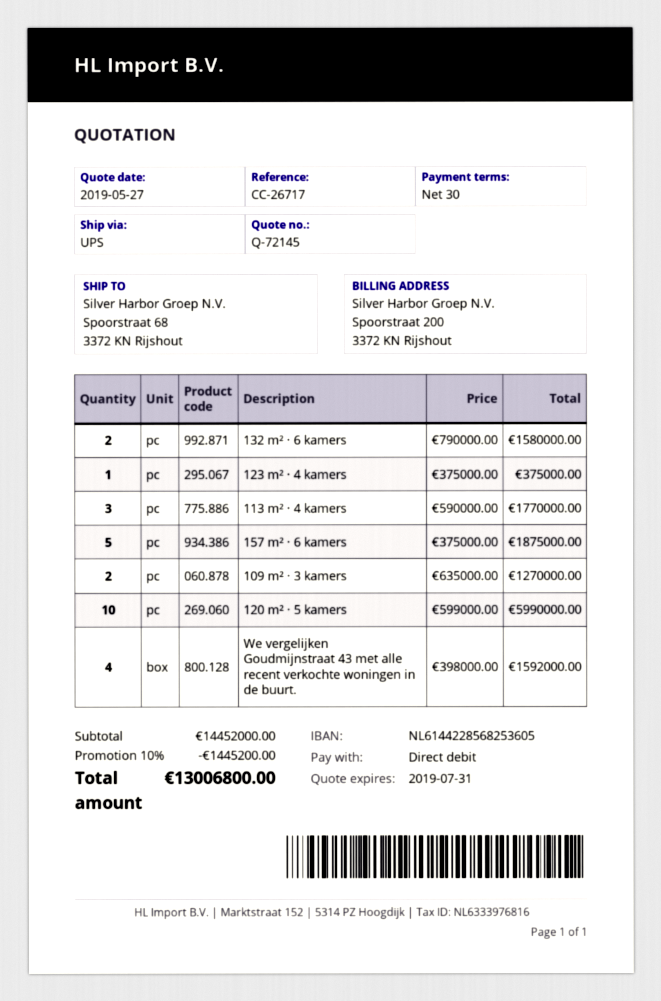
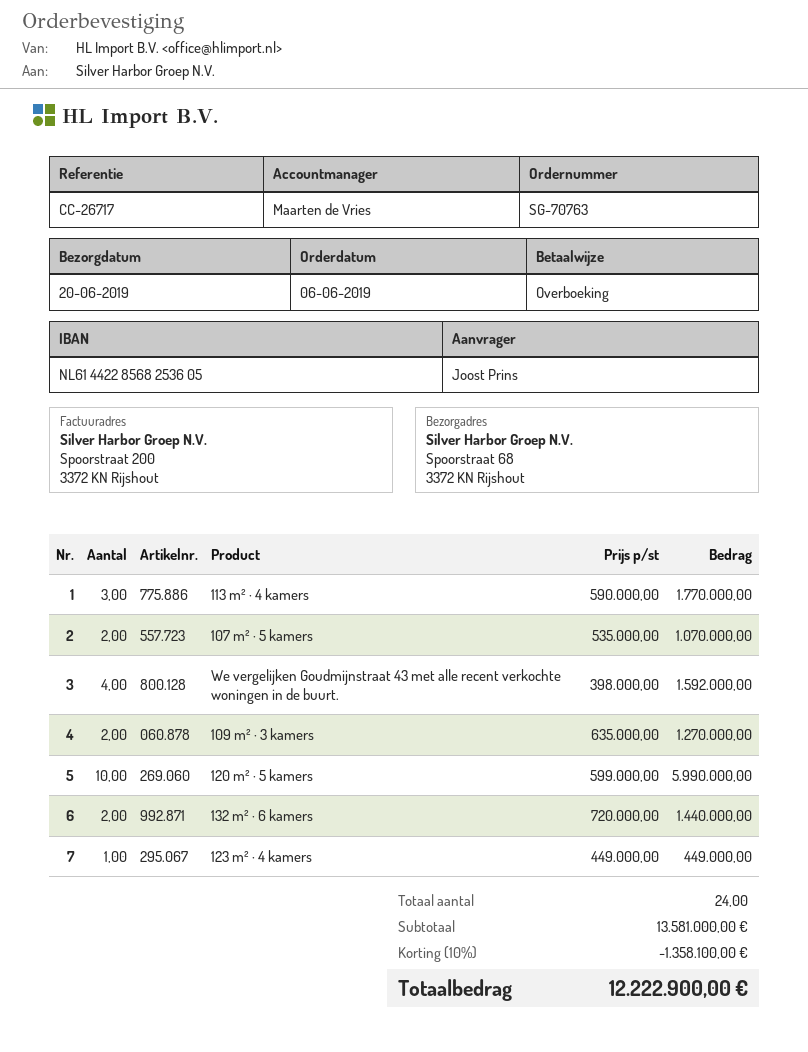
payment method: direct debit -> bank transfer
132 m² · 6 kamers: 2 x 790000.00 = 1580000.00 -> 2 x 720000.00 = 1440000.00
123 m² · 4 kamers: 1 x 375000.00 = 375000.00 -> 1 x 449000.00 = 449000.00
157 m² · 6 kamers: 5 x 375000.00 = 1875000.00 -> none
107 m² · 5 kamers: none -> 2 x 535000.00 = 1070000.00
subtotal: 14452000.00 -> 13581000.00
discount: 10% = 1445200.00 -> 10% = 1358100.00
total: 13006800.00 -> 12222900.00

